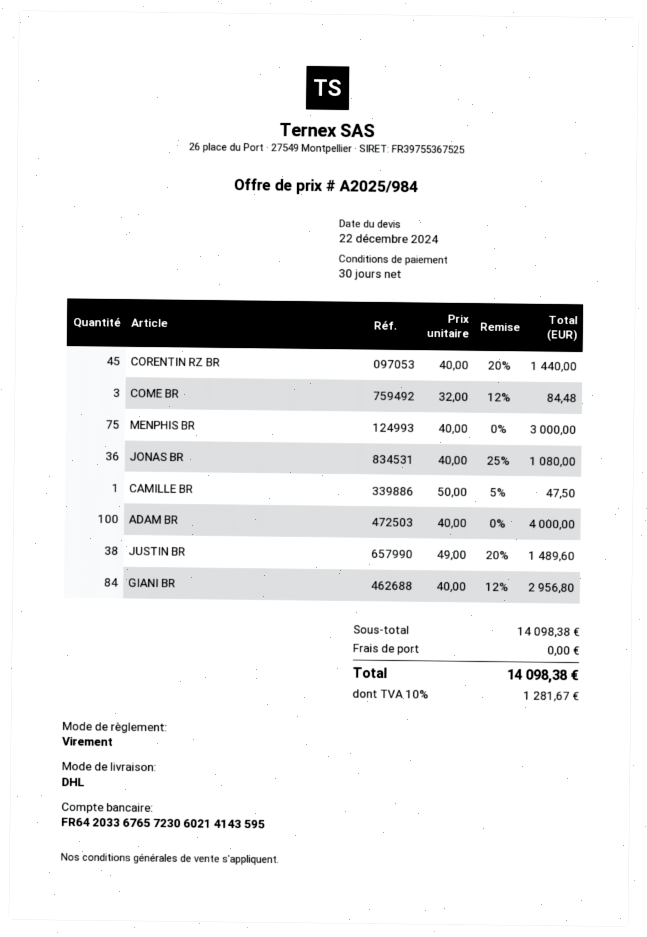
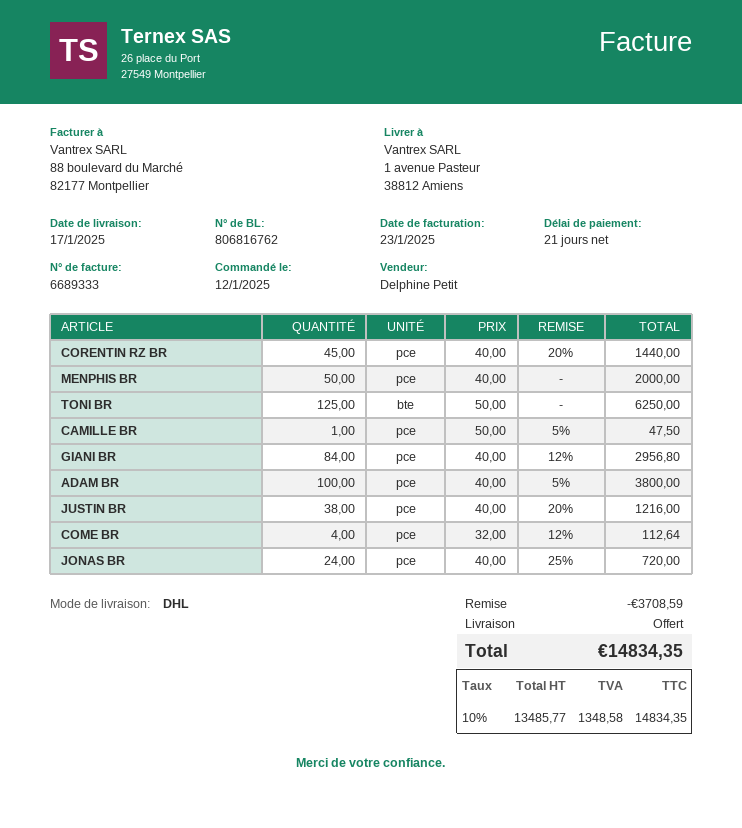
payment terms: 30 days -> 21 days
COME BR: 3 x 32.00 - 12% = 84.48 -> 4 x 32.00 - 12% = 112.64
MENPHIS BR: 75 x 40.00 = 3000.00 -> 50 x 40.00 = 2000.00
JONAS BR: 36 x 40.00 - 25% = 1080.00 -> 24 x 40.00 - 25% = 720.00
ADAM BR: 100 x 40.00 = 4000.00 -> 100 x 40.00 - 5% = 3800.00
JUSTIN BR: 38 x 49.00 - 20% = 1489.60 -> 38 x 40.00 - 20% = 1216.00
TONI BR: none -> 125 x 50.00 = 6250.00
discount: none -> 3708.59
tax: 10% = 1281.67 -> 10% = 1348.58
total: 14098.38 -> 14834.35

